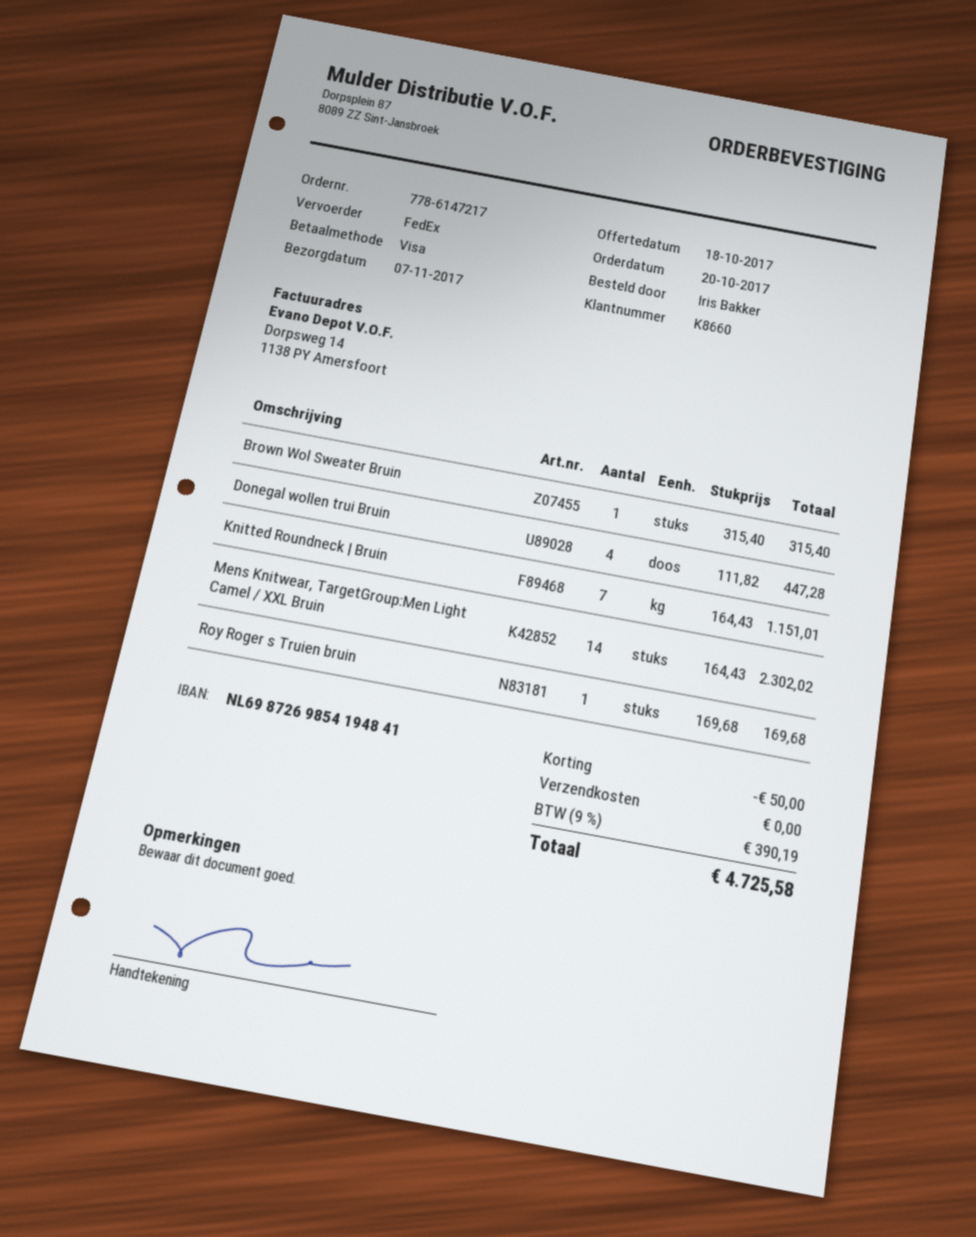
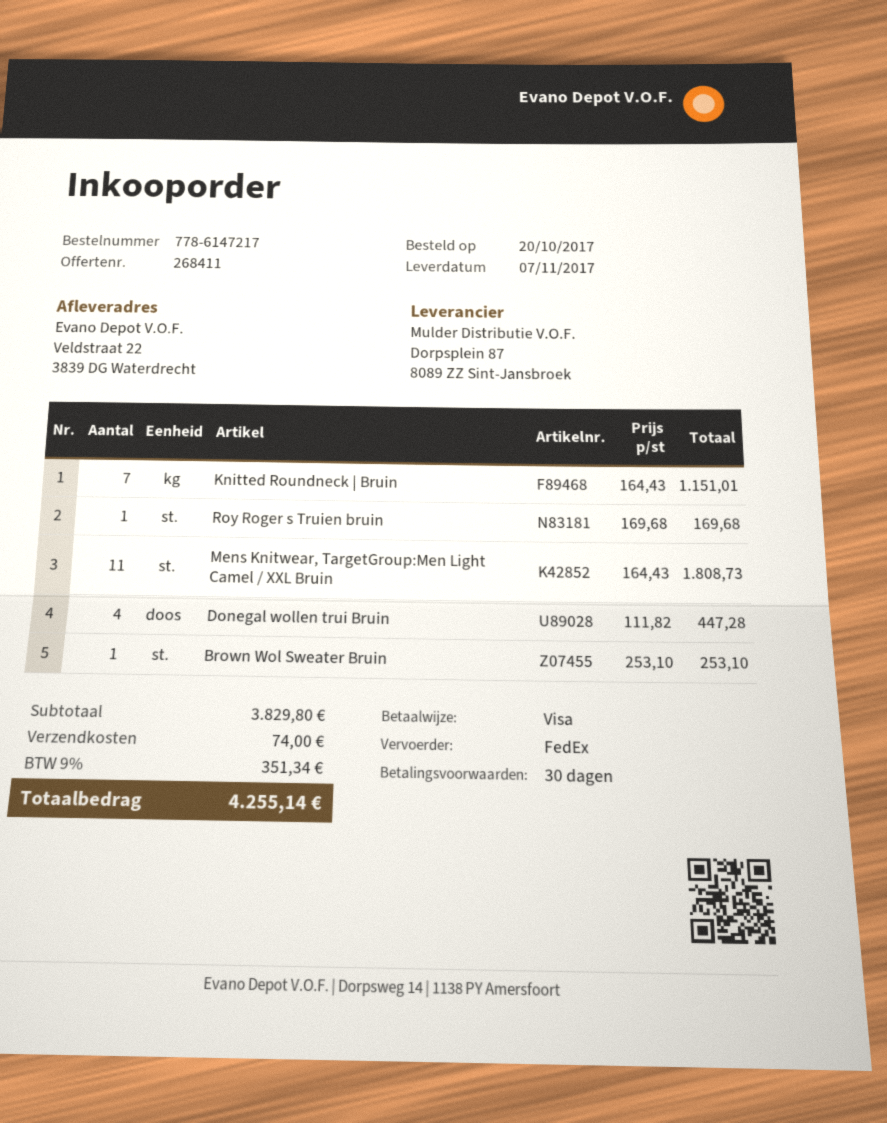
Brown Wol Sweater Bruin: 1 x 315.40 = 315.40 -> 1 x 253.10 = 253.10
Mens Knitwear, TargetGroup:Men Light Camel / XXL Bruin: 14 x 164.43 = 2302.02 -> 11 x 164.43 = 1808.73
discount: 50.00 -> none
shipping: 0.00 -> 74.00
tax: 9% = 390.19 -> 9% = 351.34
total: 4725.58 -> 4255.14

